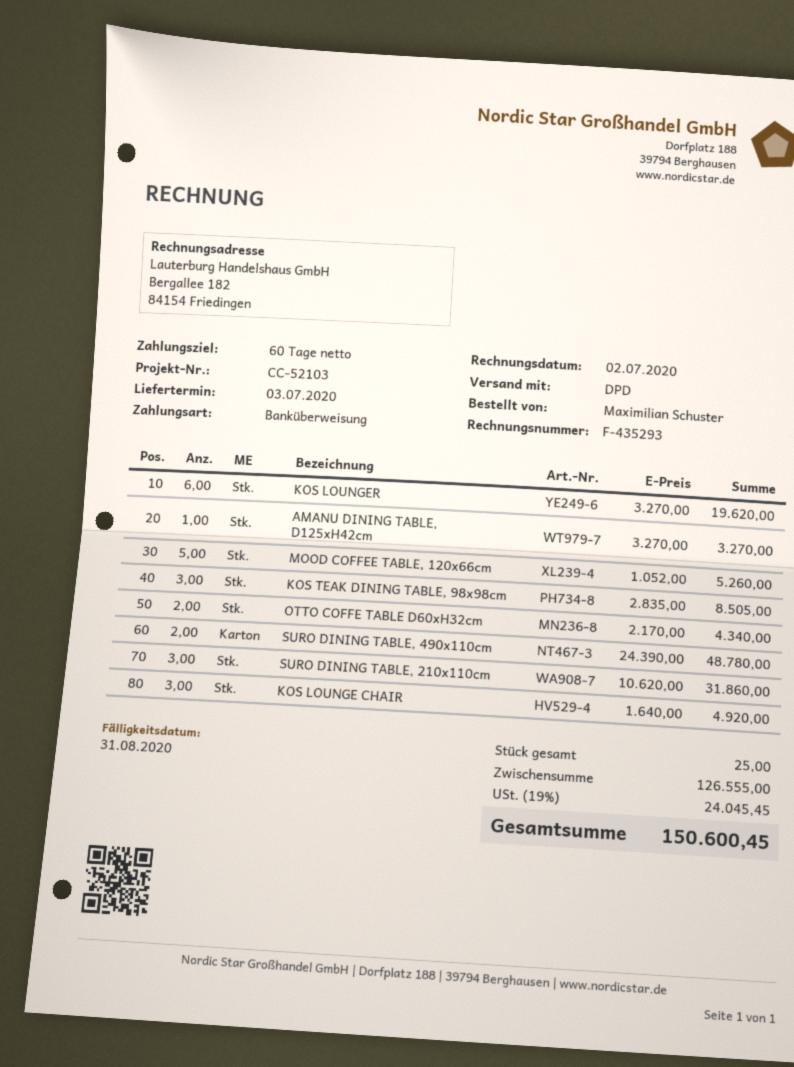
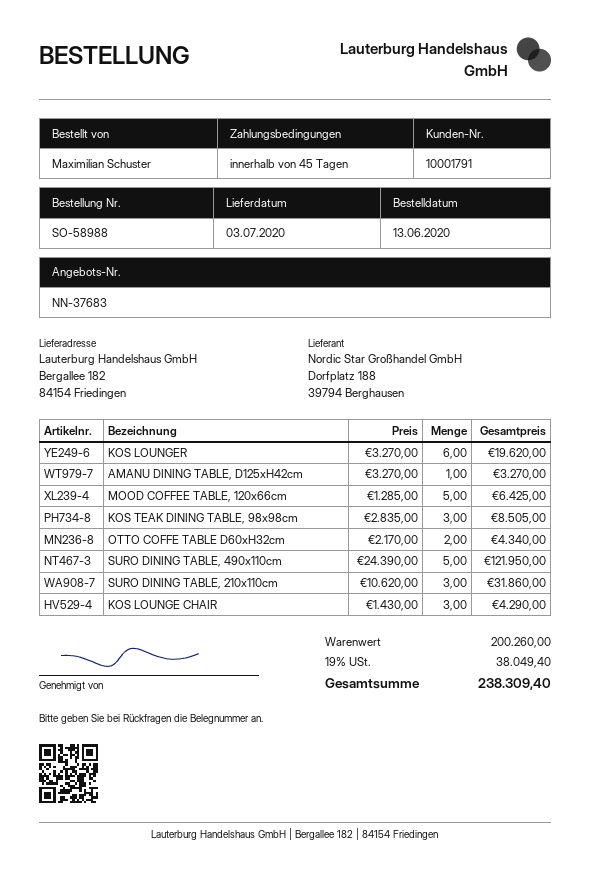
payment terms: 60 days -> 45 days
MOOD COFFEE TABLE, 120x66cm: 5 x 1052.00 = 5260.00 -> 5 x 1285.00 = 6425.00
SURO DINING TABLE, 490x110cm: 2 x 24390.00 = 48780.00 -> 5 x 24390.00 = 121950.00
KOS LOUNGE CHAIR: 3 x 1640.00 = 4920.00 -> 3 x 1430.00 = 4290.00
subtotal: 126555.00 -> 200260.00
tax: 19% = 24045.45 -> 19% = 38049.40
total: 150600.45 -> 238309.40

